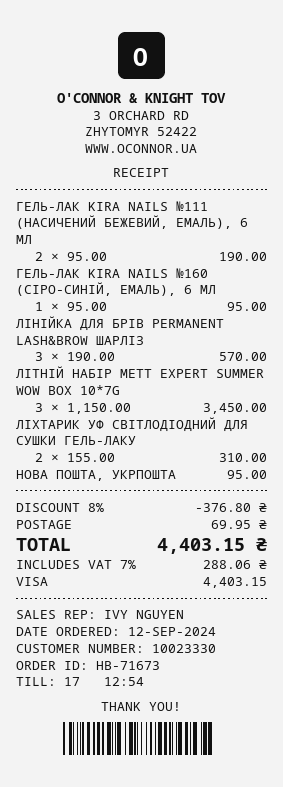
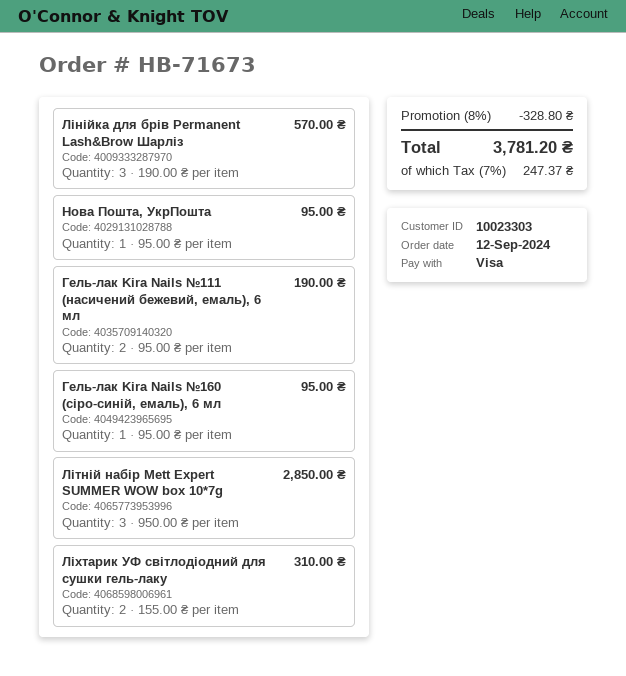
customer number: 10023330 -> 10023303
ЛІТНІЙ НАБІР METT EXPERT SUMMER WOW BOX 10*7G: 3 x 1150.00 = 3450.00 -> 3 x 950.00 = 2850.00
discount: 8% = 376.80 -> 8% = 328.80
shipping: 69.95 -> none
tax: 7% = 288.06 -> 7% = 247.37
total: 4403.15 -> 3781.20

